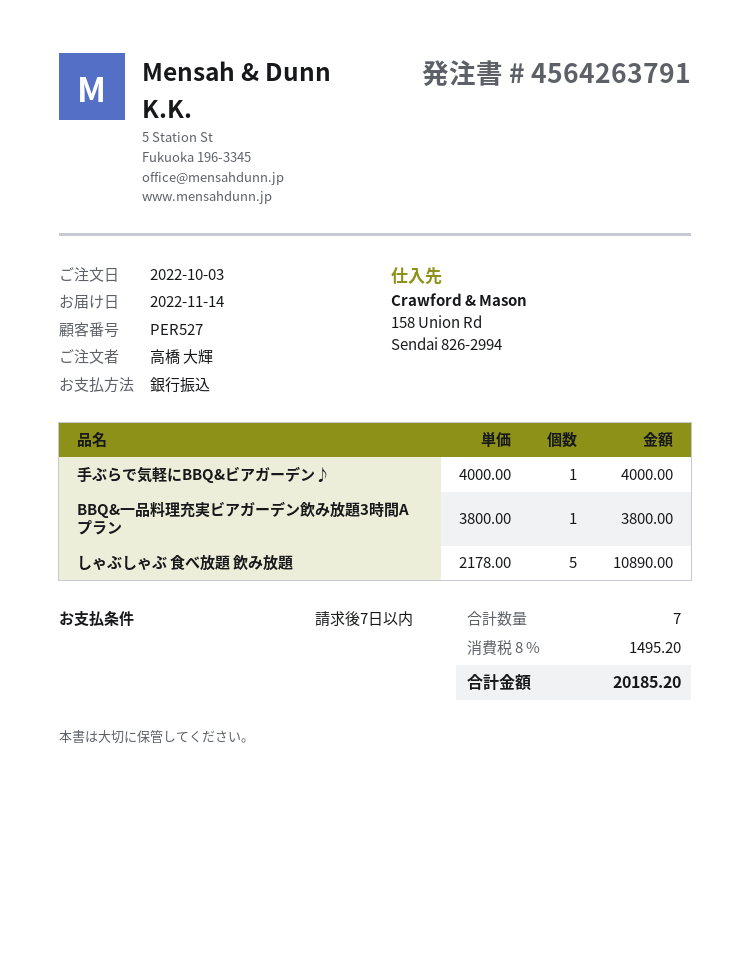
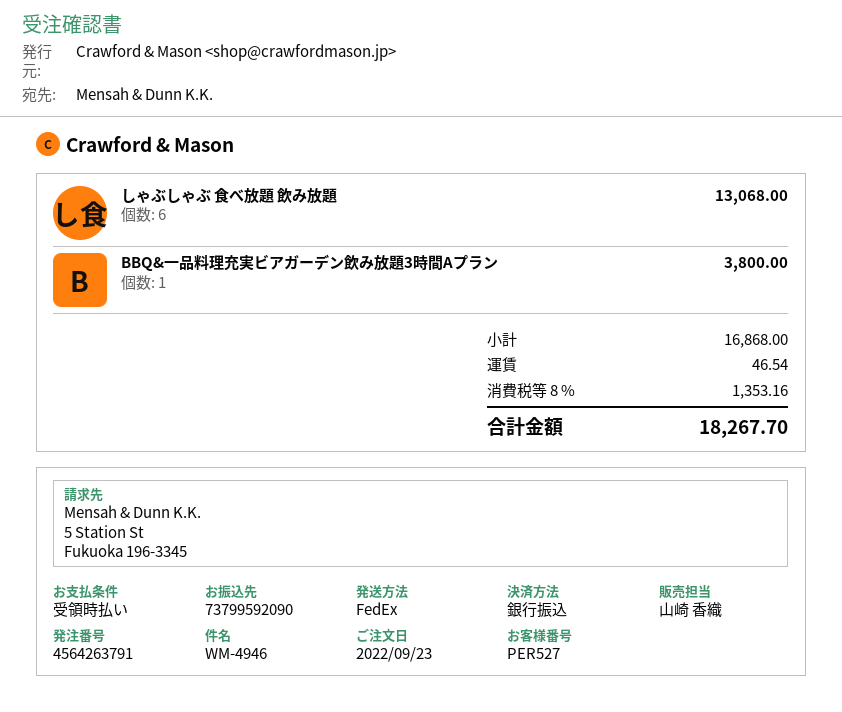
order date: 2022-10-03 -> 2022-09-23
payment terms: 7 days -> on receipt
手ぶらで気軽にBBQ&ビアガーデン♪: 1 for 4000.00 -> none
しゃぶしゃぶ 食べ放題 飲み放題: 5 for 10890.00 -> 6 for 13068.00
shipping: none -> 46.54
tax: 8% = 1495.20 -> 8% = 1353.16
total: 20185.20 -> 18267.70

